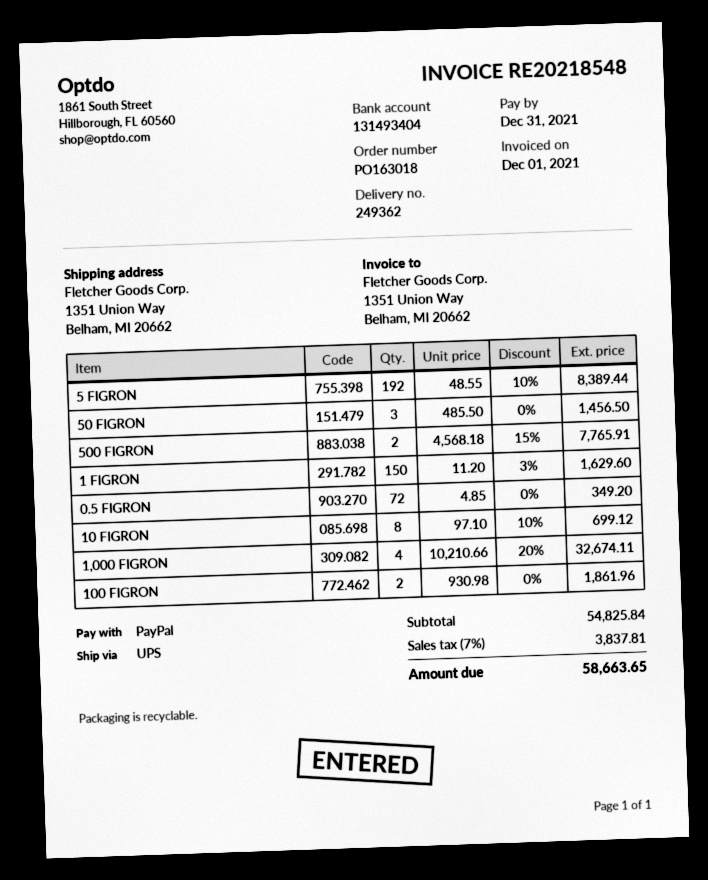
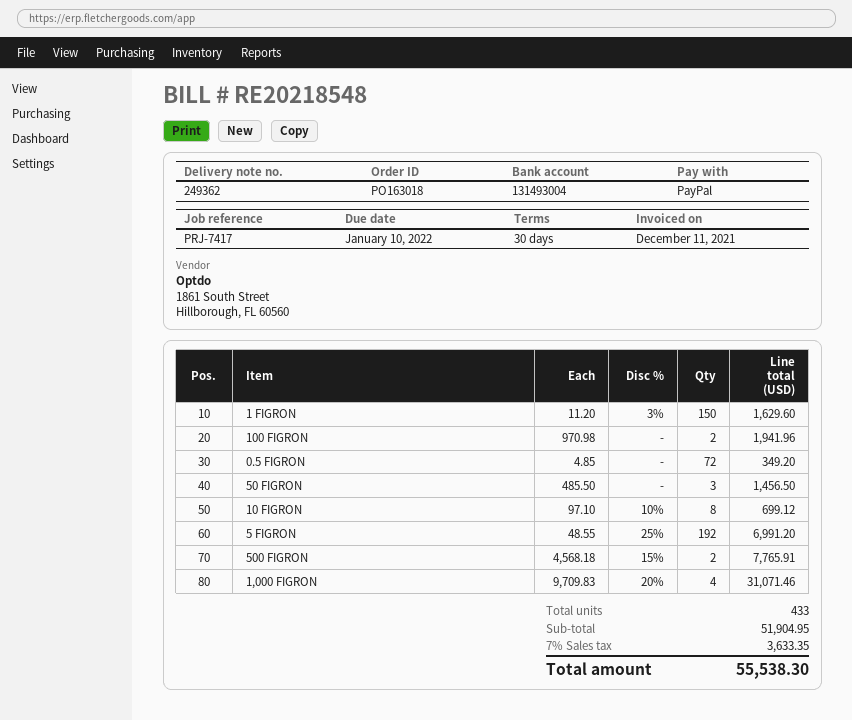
invoice date: 2021-12-01 -> 2021-12-11
due date: 2021-12-31 -> 2022-01-10
bank account: 131493404 -> 131493004
5 FIGRON: 192 x 48.55 - 10% = 8389.44 -> 192 x 48.55 - 25% = 6991.20
1,000 FIGRON: 4 x 10210.66 - 20% = 32674.11 -> 4 x 9709.83 - 20% = 31071.46
100 FIGRON: 2 x 930.98 = 1861.96 -> 2 x 970.98 = 1941.96
subtotal: 54825.84 -> 51904.95
tax: 7% = 3837.81 -> 7% = 3633.35
total: 58663.65 -> 55538.30

